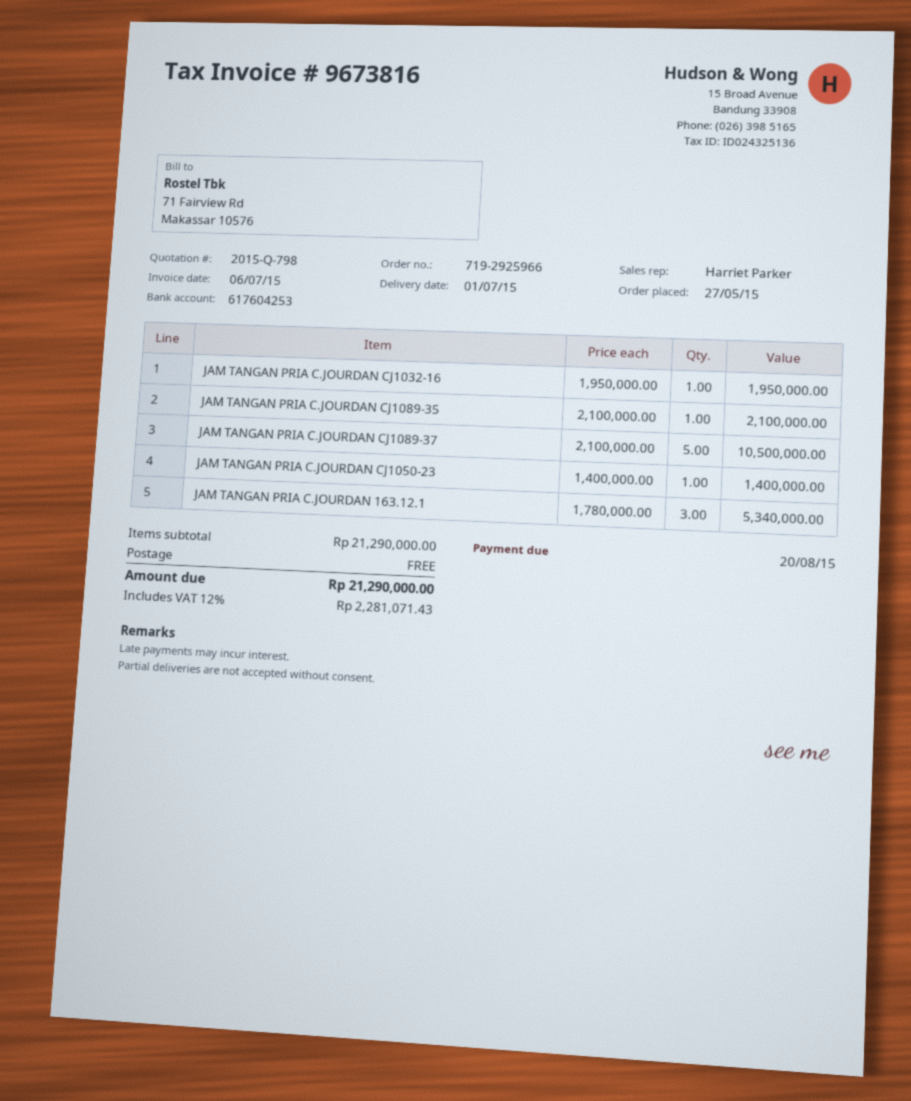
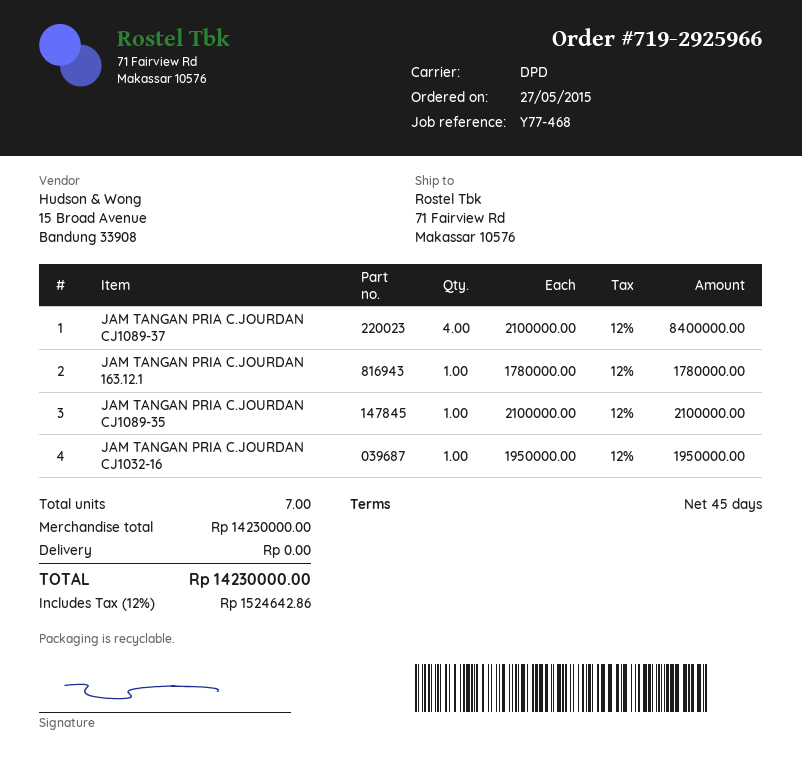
JAM TANGAN PRIA C.JOURDAN CJ1089-37: 5 x 2100000.00 = 10500000.00 -> 4 x 2100000.00 = 8400000.00
JAM TANGAN PRIA C.JOURDAN CJ1050-23: 1 x 1400000.00 = 1400000.00 -> none
JAM TANGAN PRIA C.JOURDAN 163.12.1: 3 x 1780000.00 = 5340000.00 -> 1 x 1780000.00 = 1780000.00
subtotal: 21290000.00 -> 14230000.00
tax: 12% = 2281071.43 -> 12% = 1524642.86
total: 21290000.00 -> 14230000.00

